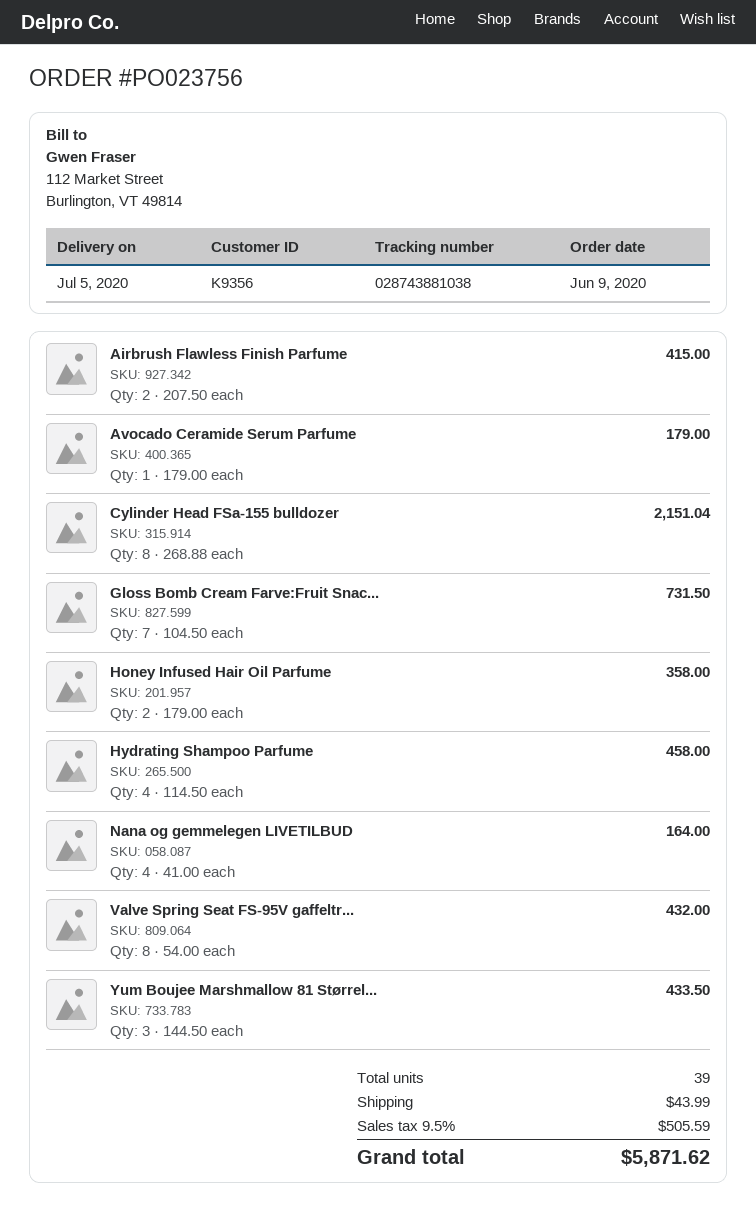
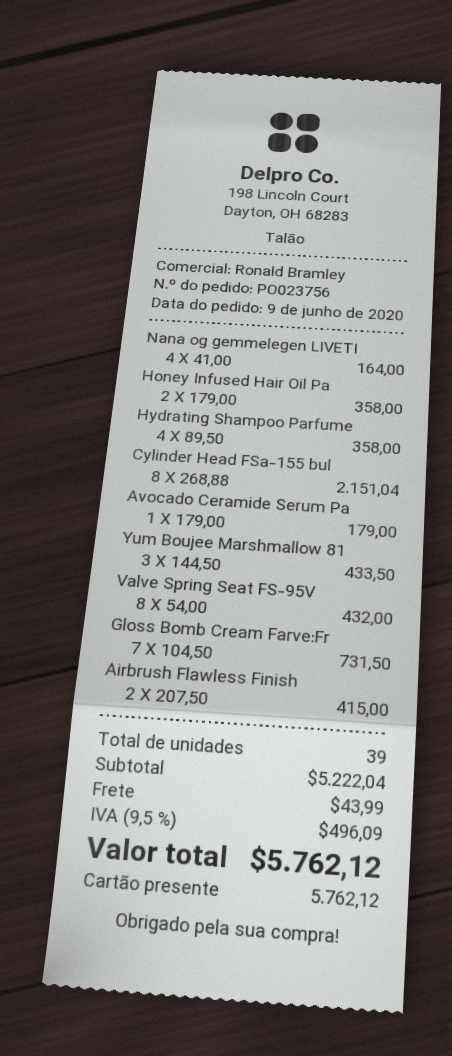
Hydrating Shampoo Parfume: 4 x 114.50 = 458.00 -> 4 x 89.50 = 358.00
tax: 9.5% = 505.59 -> 9.5% = 496.09
total: 5871.62 -> 5762.12

